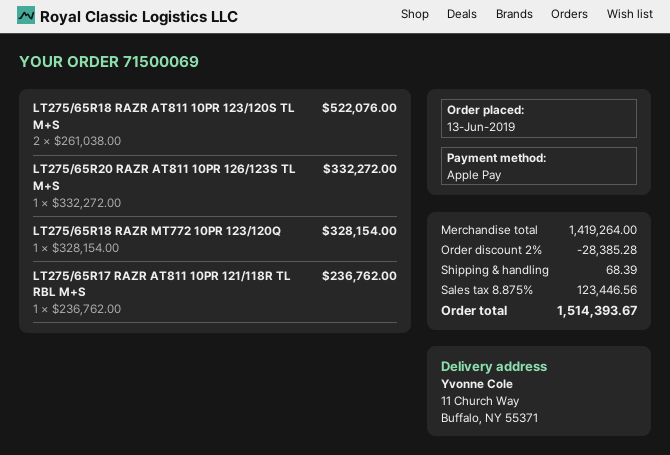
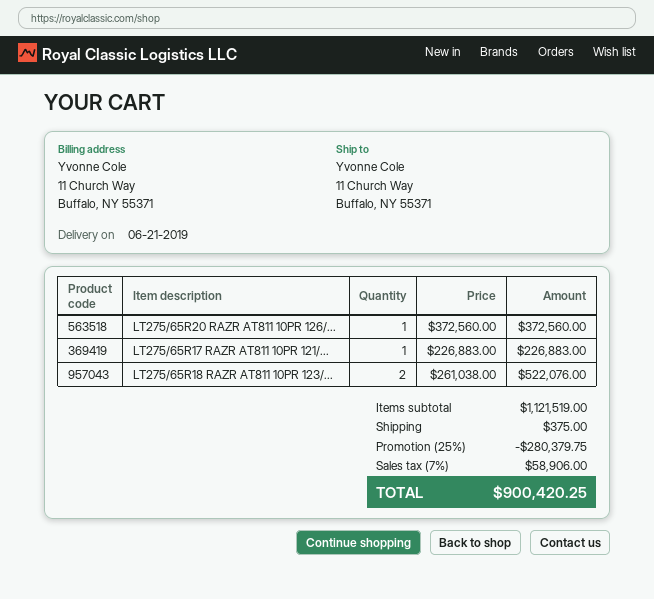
LT275/65R20 RAZR AT811 10PR 126/123S TL M+S: 1 x 332272.00 = 332272.00 -> 1 x 372560.00 = 372560.00
LT275/65R18 RAZR MT772 10PR 123/120Q: 1 x 328154.00 = 328154.00 -> none
LT275/65R17 RAZR AT811 10PR 121/118R TL RBL M+S: 1 x 236762.00 = 236762.00 -> 1 x 226883.00 = 226883.00
subtotal: 1419264.00 -> 1121519.00
discount: 2% = 28385.28 -> 25% = 280379.75
shipping: 68.39 -> 375.00
tax: 8.875% = 123446.56 -> 7% = 58906.00
total: 1514393.67 -> 900420.25

